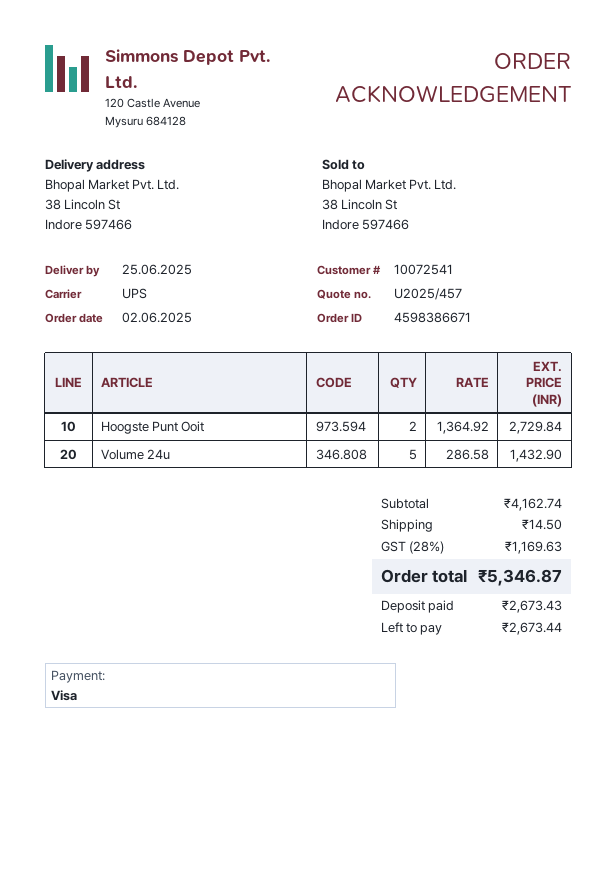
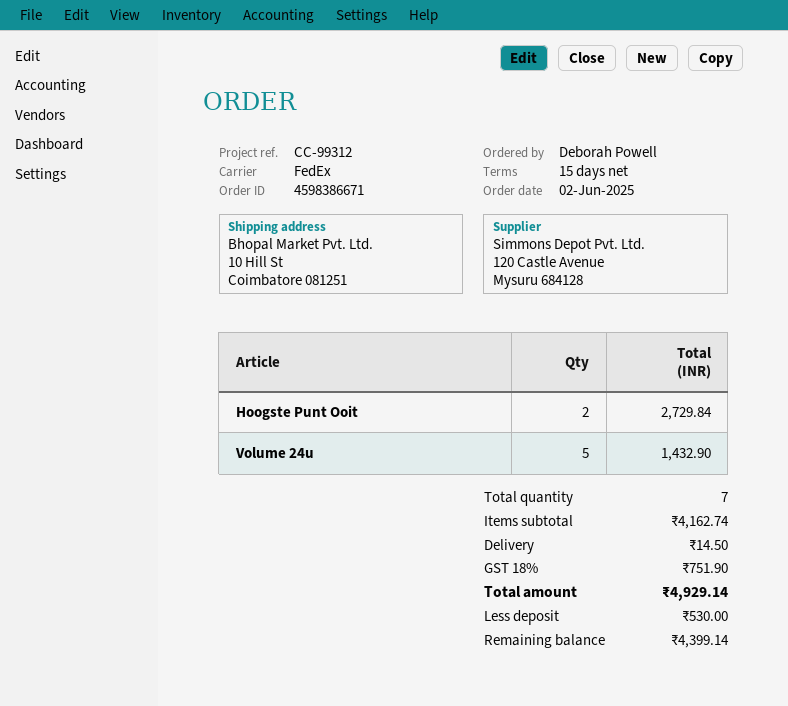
shipping method: UPS -> FedEx
ship to: 38 Lincoln St, Indore 597466 -> 10 Hill St, Coimbatore 081251
tax: 28% = 1169.63 -> 18% = 751.90
total: 5346.87 -> 4929.14
deposit: 2673.43 -> 530.00
balance: 2673.44 -> 4399.14

